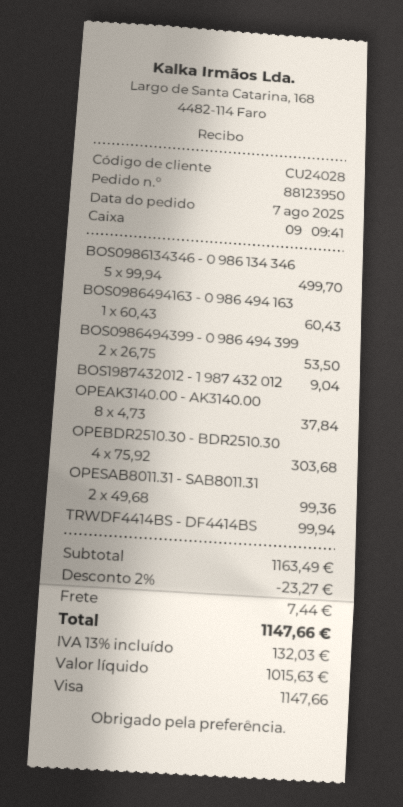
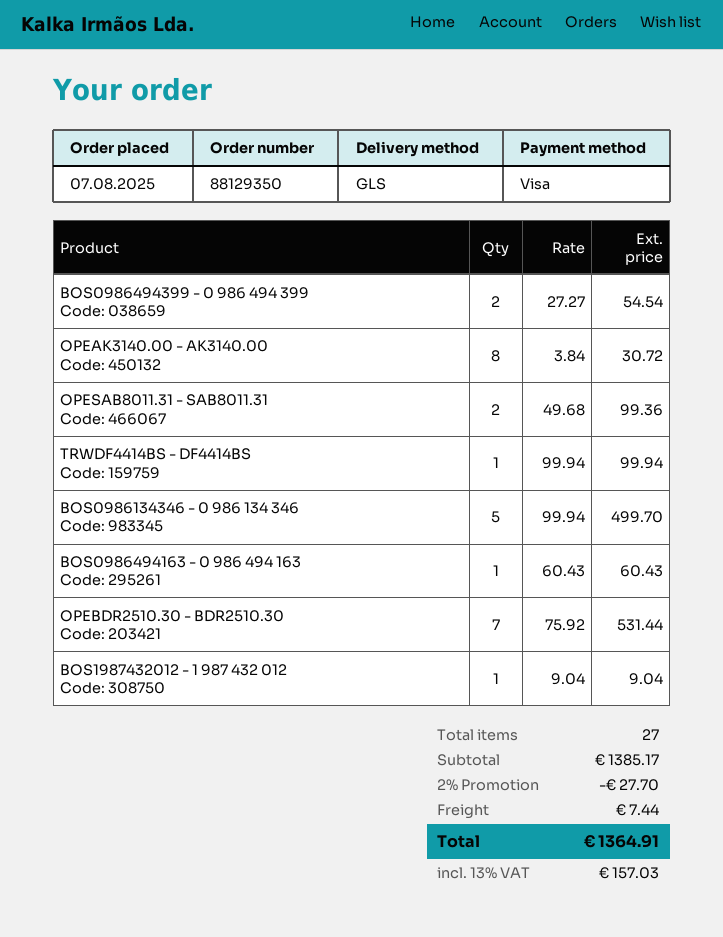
order number: 88123950 -> 88129350
BOS0986494399 - 0 986 494 399: 2 x 26.75 = 53.50 -> 2 x 27.27 = 54.54
OPEAK3140.00 - AK3140.00: 8 x 4.73 = 37.84 -> 8 x 3.84 = 30.72
OPEBDR2510.30 - BDR2510.30: 4 x 75.92 = 303.68 -> 7 x 75.92 = 531.44
subtotal: 1163.49 -> 1385.17
discount: 2% = 23.27 -> 2% = 27.70
tax: 13% = 132.03 -> 13% = 157.03
total: 1147.66 -> 1364.91

